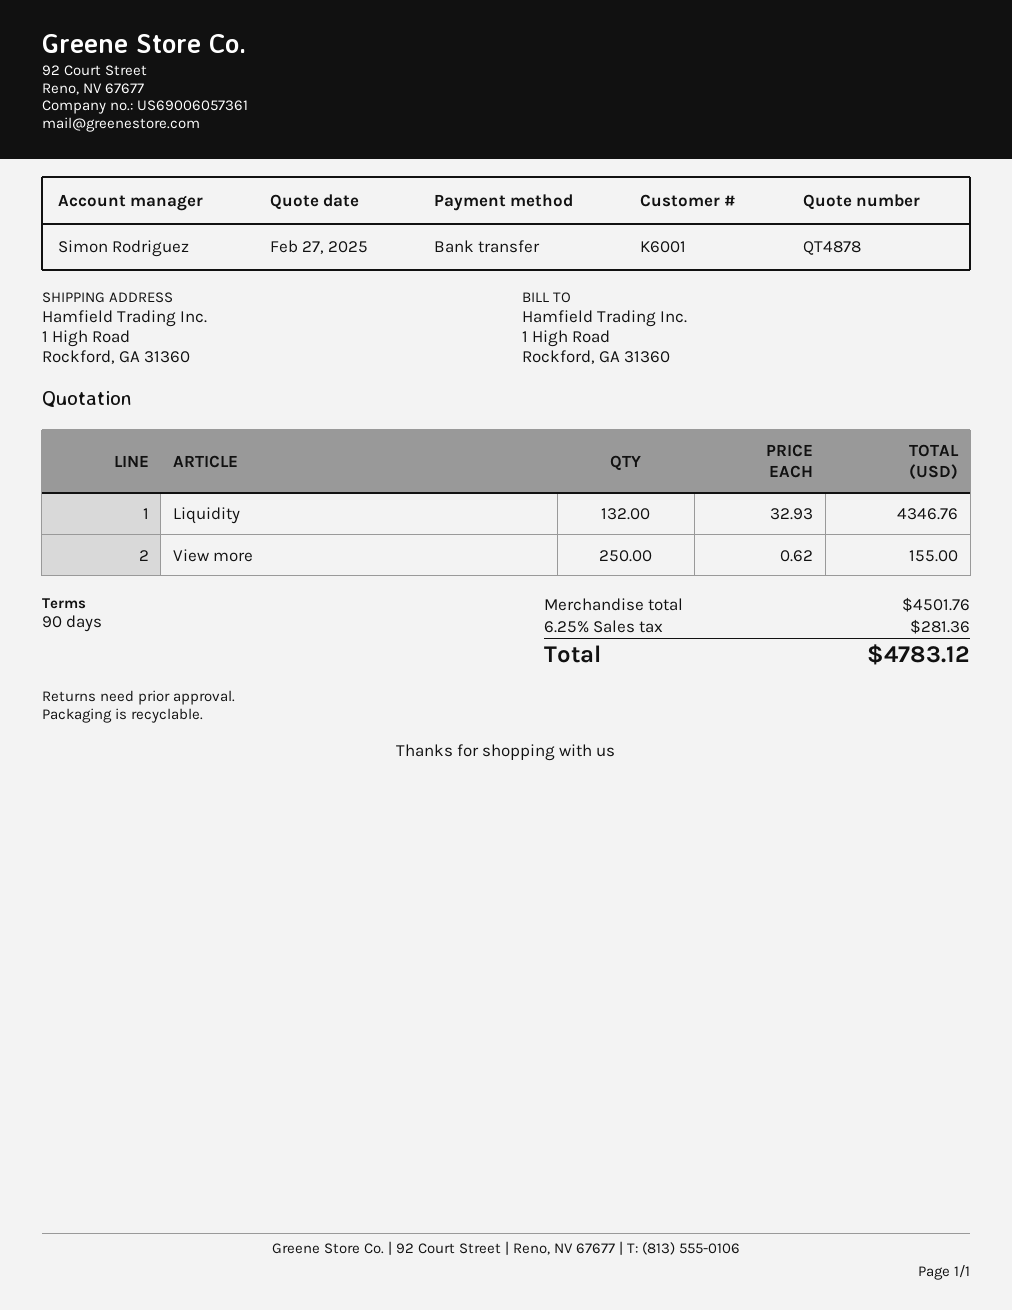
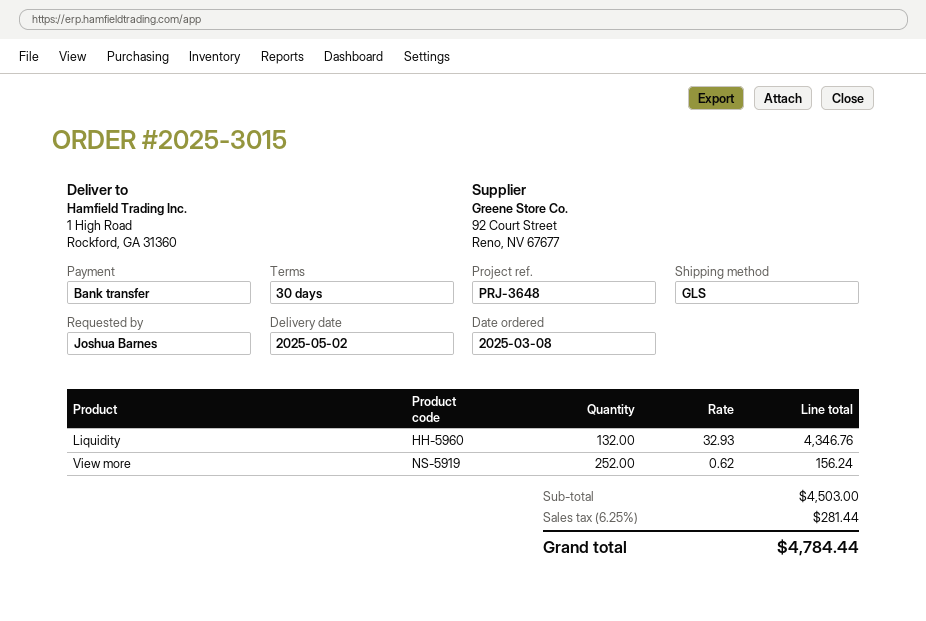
payment terms: 90 days -> 30 days
View more: 250 x 0.62 = 155.00 -> 252 x 0.62 = 156.24
subtotal: 4501.76 -> 4503.00
tax: 6.25% = 281.36 -> 6.25% = 281.44
total: 4783.12 -> 4784.44

